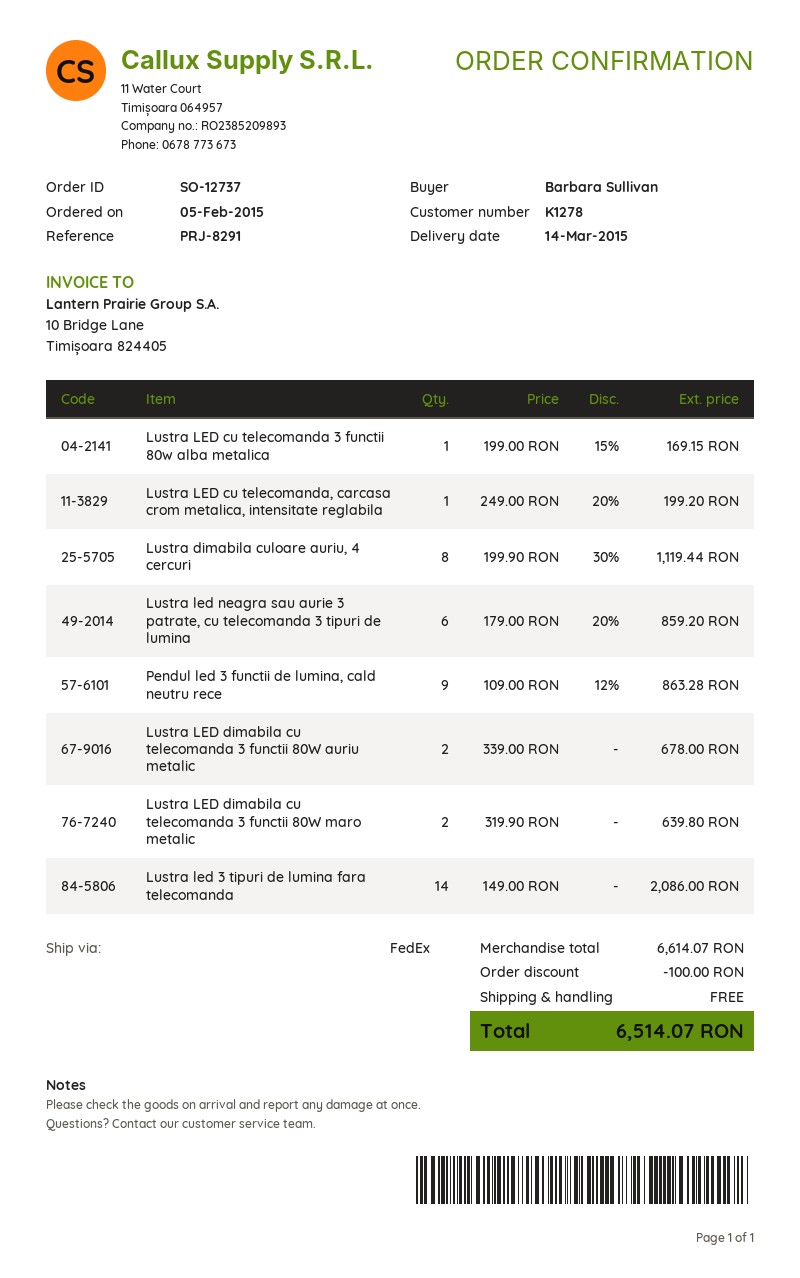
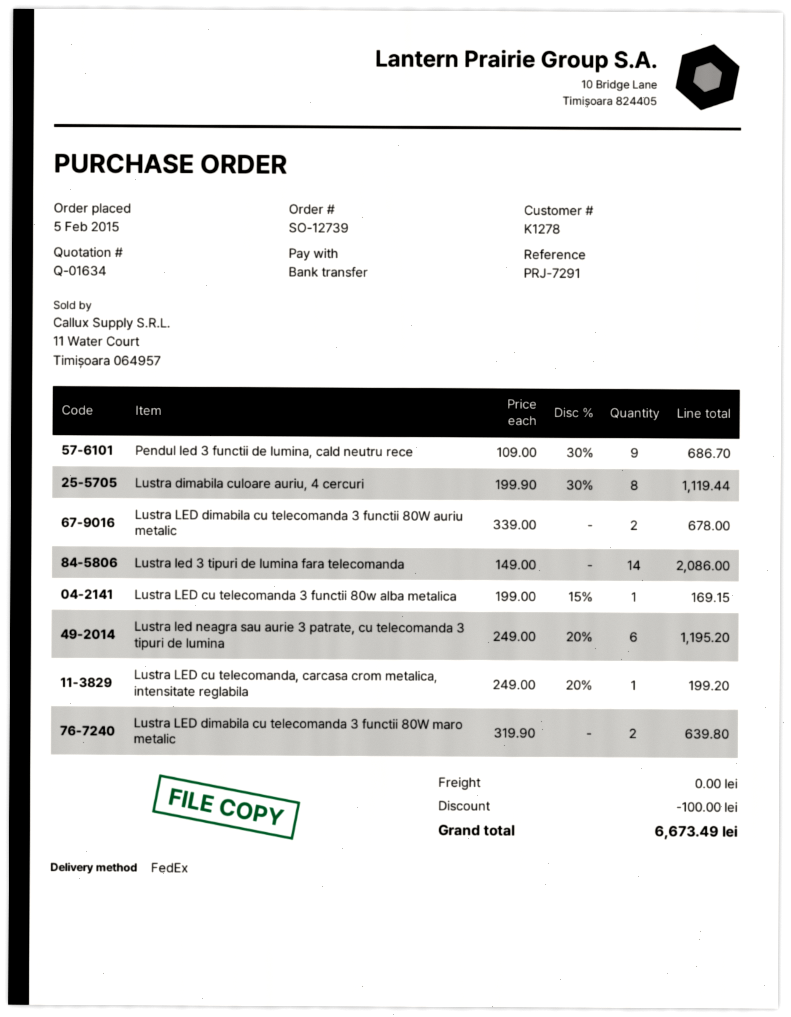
order number: SO-12737 -> SO-12739
reference: PRJ-8291 -> PRJ-7291
Lustra led neagra sau aurie 3 patrate, cu telecomanda 3 tipuri de lumina: 6 x 179.00 - 20% = 859.20 -> 6 x 249.00 - 20% = 1195.20
Pendul led 3 functii de lumina, cald neutru rece: 9 x 109.00 - 12% = 863.28 -> 9 x 109.00 - 30% = 686.70
total: 6514.07 -> 6673.49

